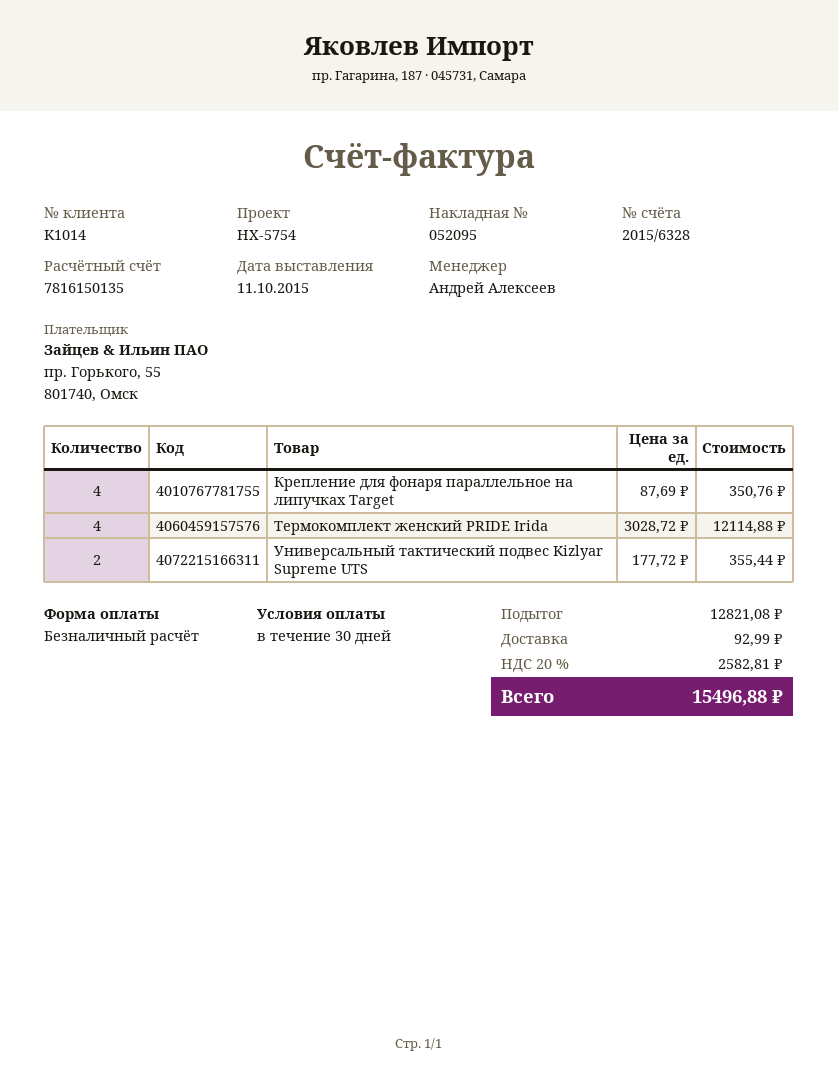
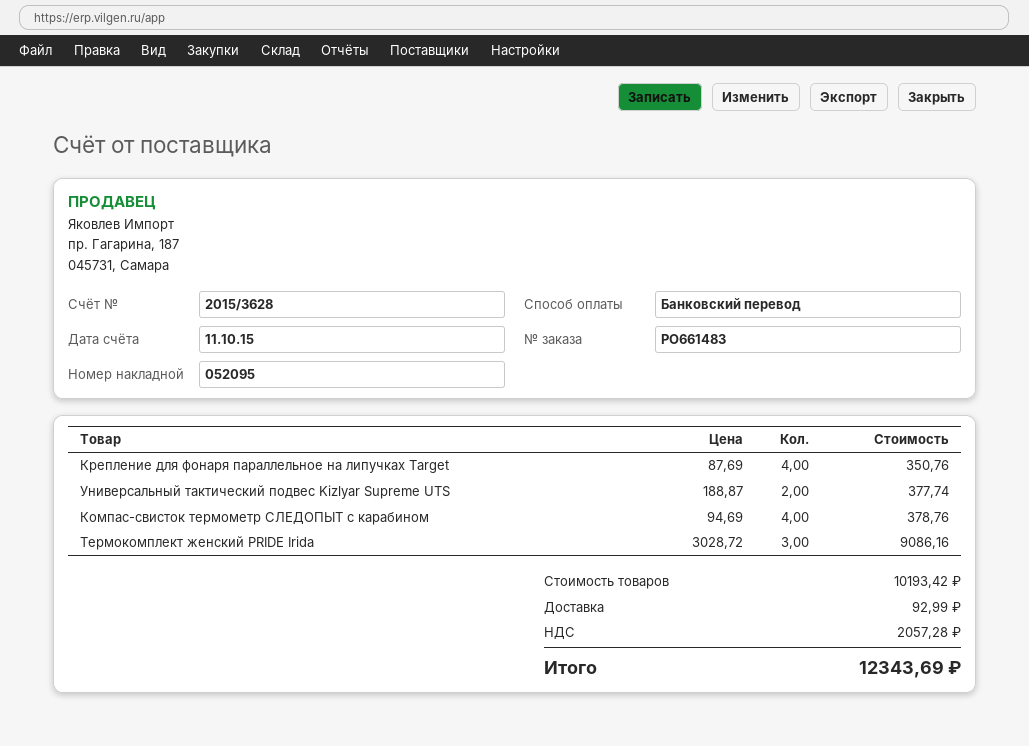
invoice number: 2015/6328 -> 2015/3628
Термокомплект женский PRIDE Irida: 4 x 3028.72 = 12114.88 -> 3 x 3028.72 = 9086.16
Универсальный тактический подвес Kizlyar Supreme UTS: 2 x 177.72 = 355.44 -> 2 x 188.87 = 377.74
Компас-свисток термометр СЛЕДОПЫТ с карабином: none -> 4 x 94.69 = 378.76
subtotal: 12821.08 -> 10193.42
tax: 2582.81 -> 2057.28
total: 15496.88 -> 12343.69

